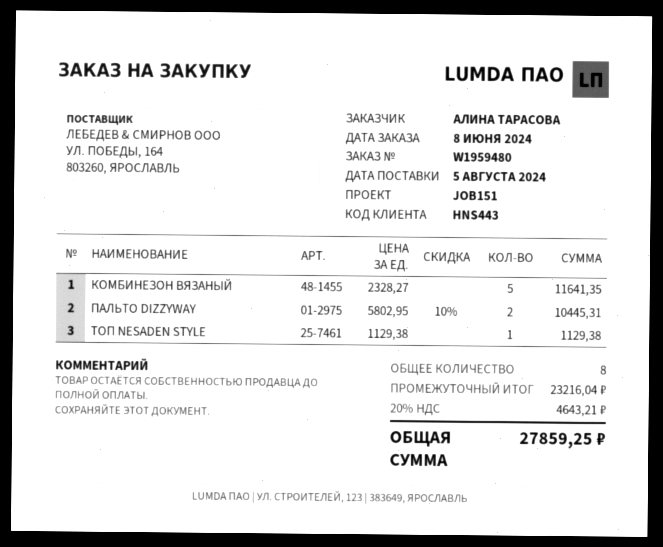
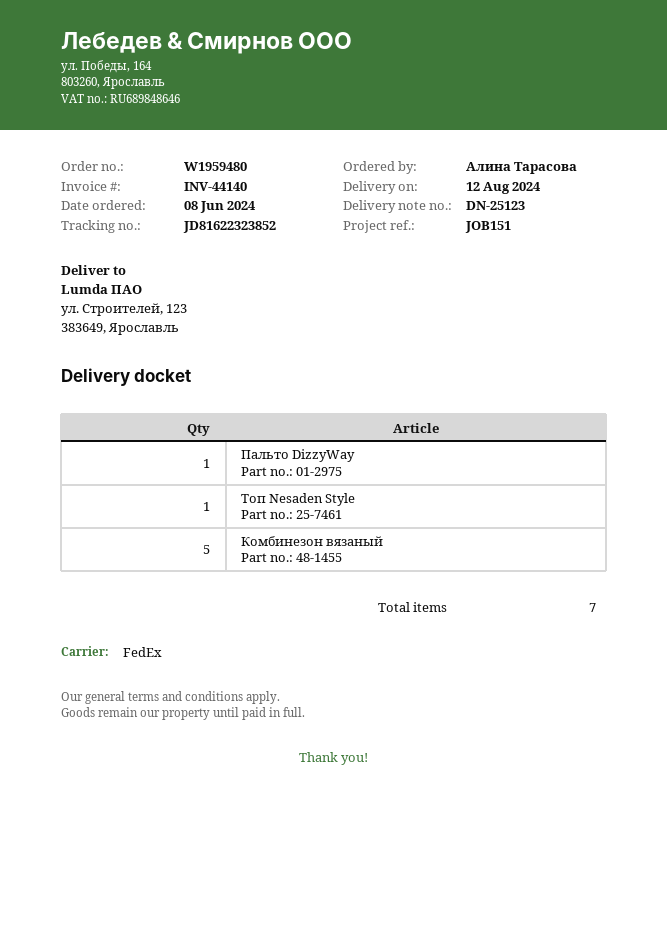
delivery date: 2024-08-05 -> 2024-08-12
ПАЛЬТО DIZZYWAY: 2 -> 1
total quantity: 8 -> 7

